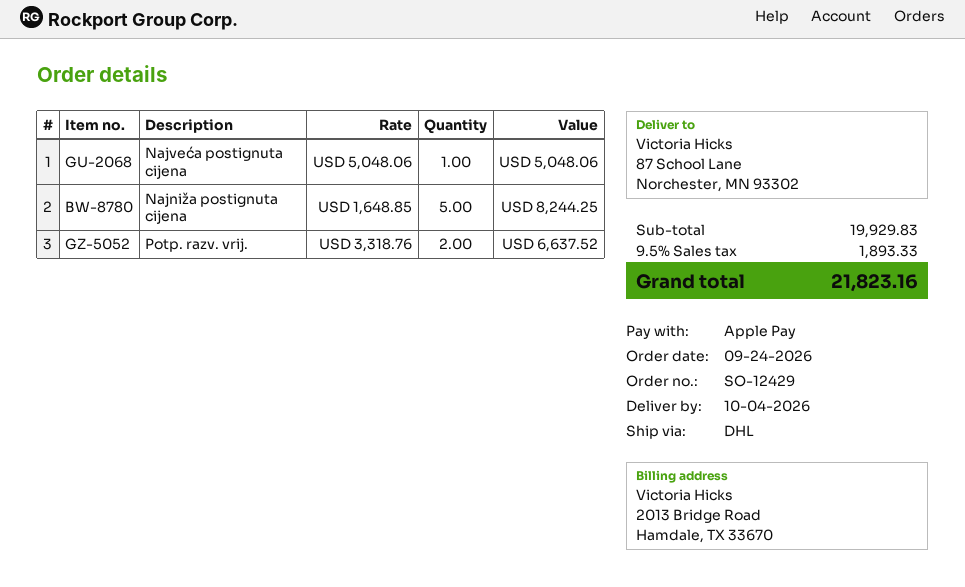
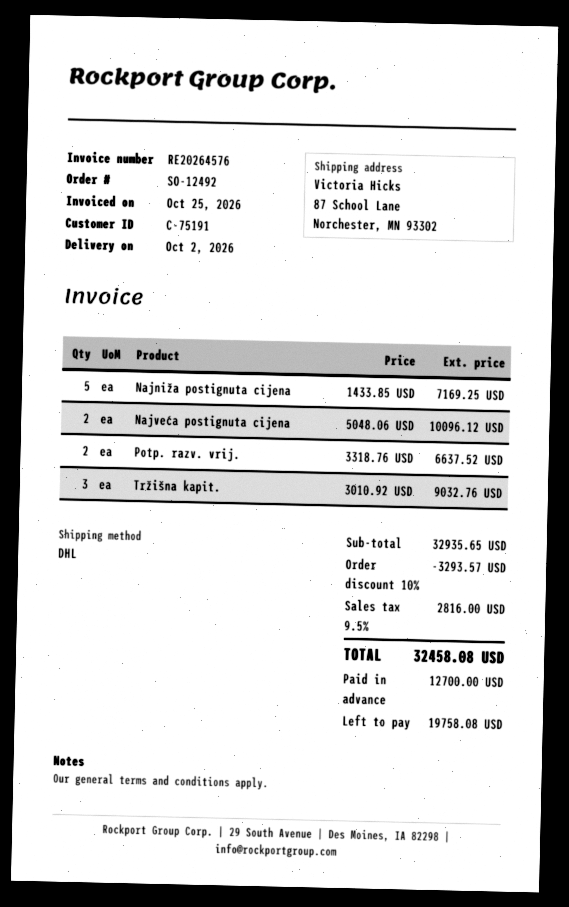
order number: SO-12429 -> SO-12492
delivery date: 2026-10-04 -> 2026-10-02
Najveća postignuta cijena: 1 x 5048.06 = 5048.06 -> 2 x 5048.06 = 10096.12
Najniža postignuta cijena: 5 x 1648.85 = 8244.25 -> 5 x 1433.85 = 7169.25
Tržišna kapit.: none -> 3 x 3010.92 = 9032.76
subtotal: 19929.83 -> 32935.65
discount: none -> 10% = 3293.57
tax: 9.5% = 1893.33 -> 9.5% = 2816.00
total: 21823.16 -> 32458.08

